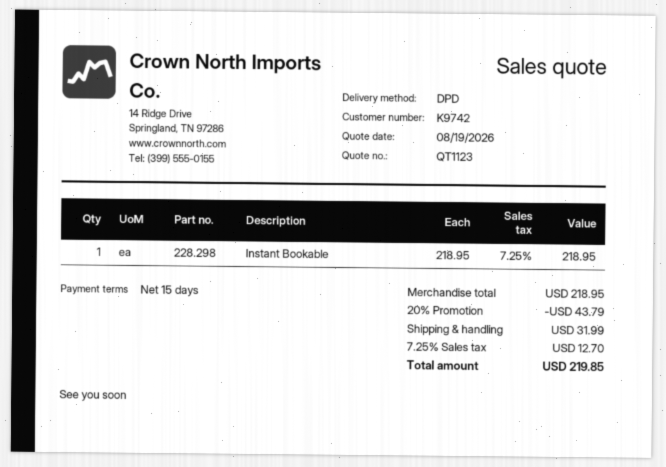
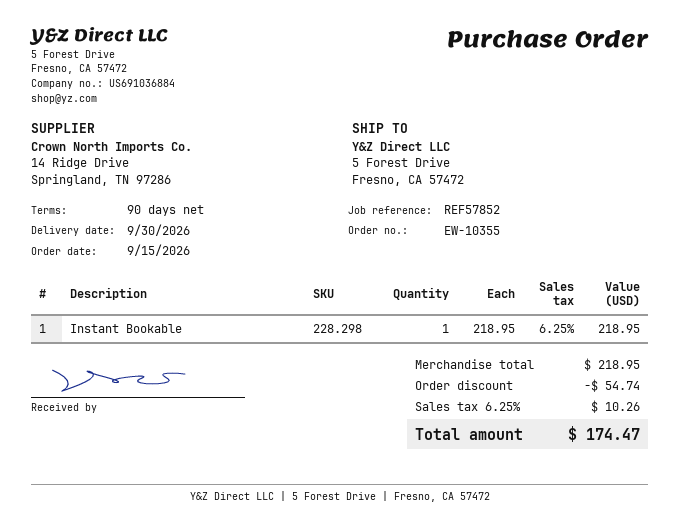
payment terms: 15 days -> 90 days
discount: 43.79 -> 54.74
shipping: 31.99 -> none
tax: 7.25% = 12.70 -> 6.25% = 10.26
total: 219.85 -> 174.47

